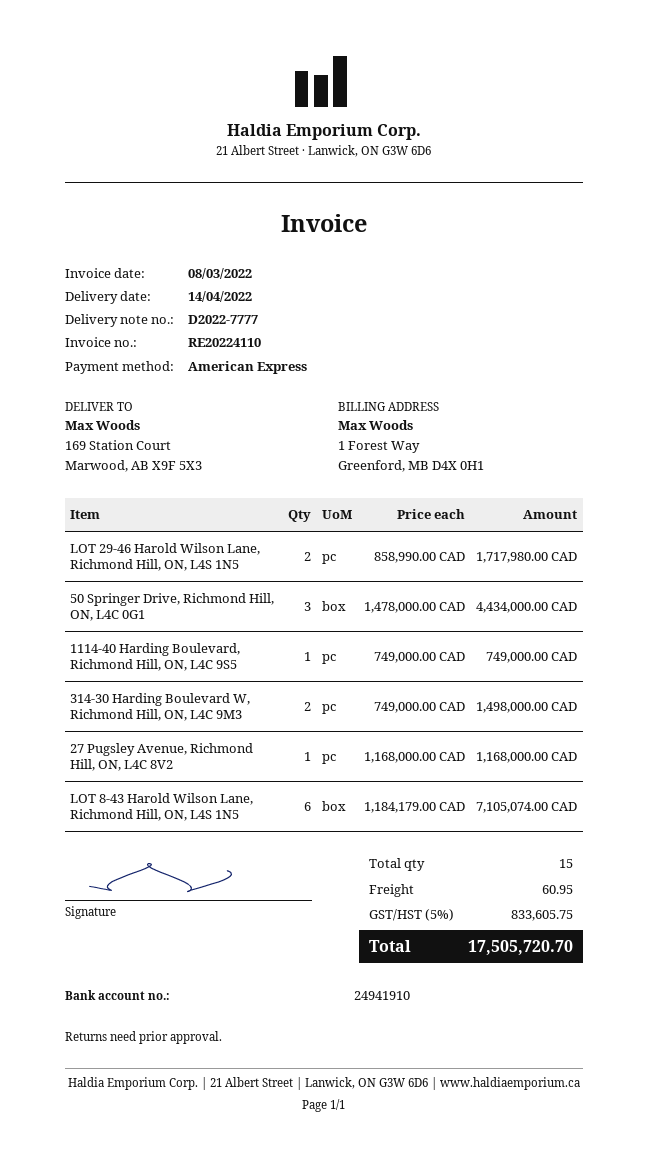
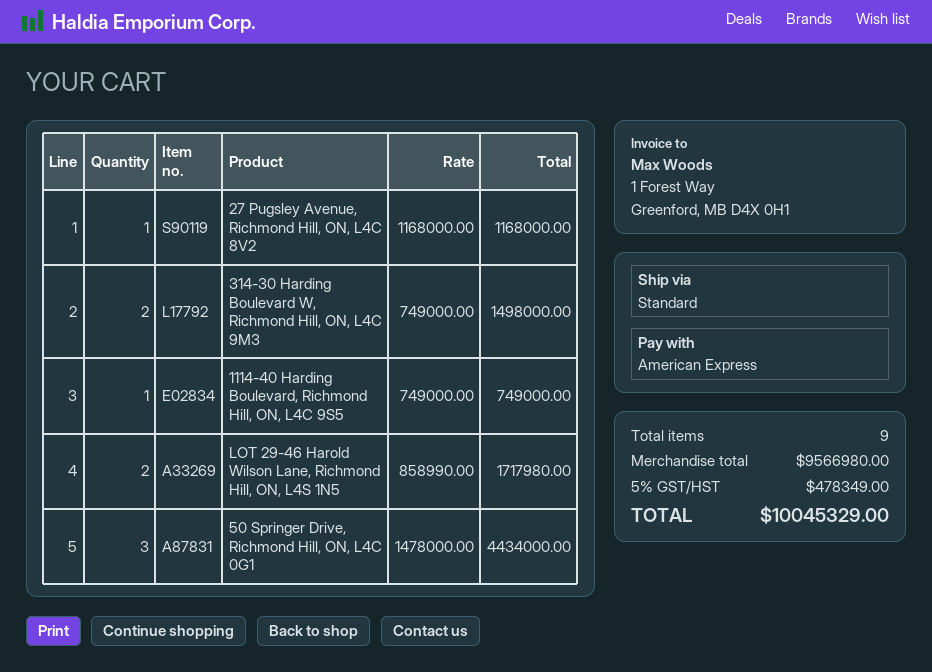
LOT 8-43 Harold Wilson Lane, Richmond Hill, ON, L4S 1N5: 6 x 1184179.00 = 7105074.00 -> none
total quantity: 15 -> 9
shipping: 60.95 -> none
tax: 5% = 833605.75 -> 5% = 478349.00
total: 17505720.70 -> 10045329.00

